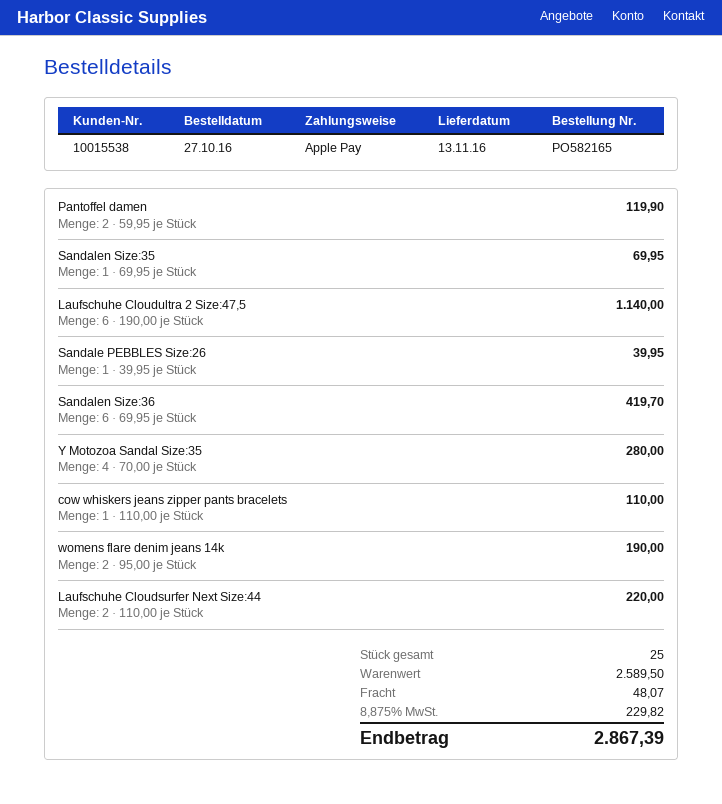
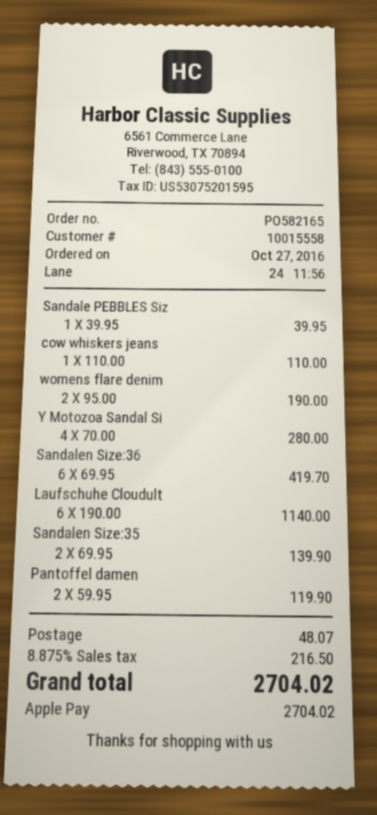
customer number: 10015538 -> 10015558
Sandalen Size:35: 1 x 69.95 = 69.95 -> 2 x 69.95 = 139.90
Laufschuhe Cloudsurfer Next Size:44: 2 x 110.00 = 220.00 -> none
tax: 8.875% = 229.82 -> 8.875% = 216.50
total: 2867.39 -> 2704.02

